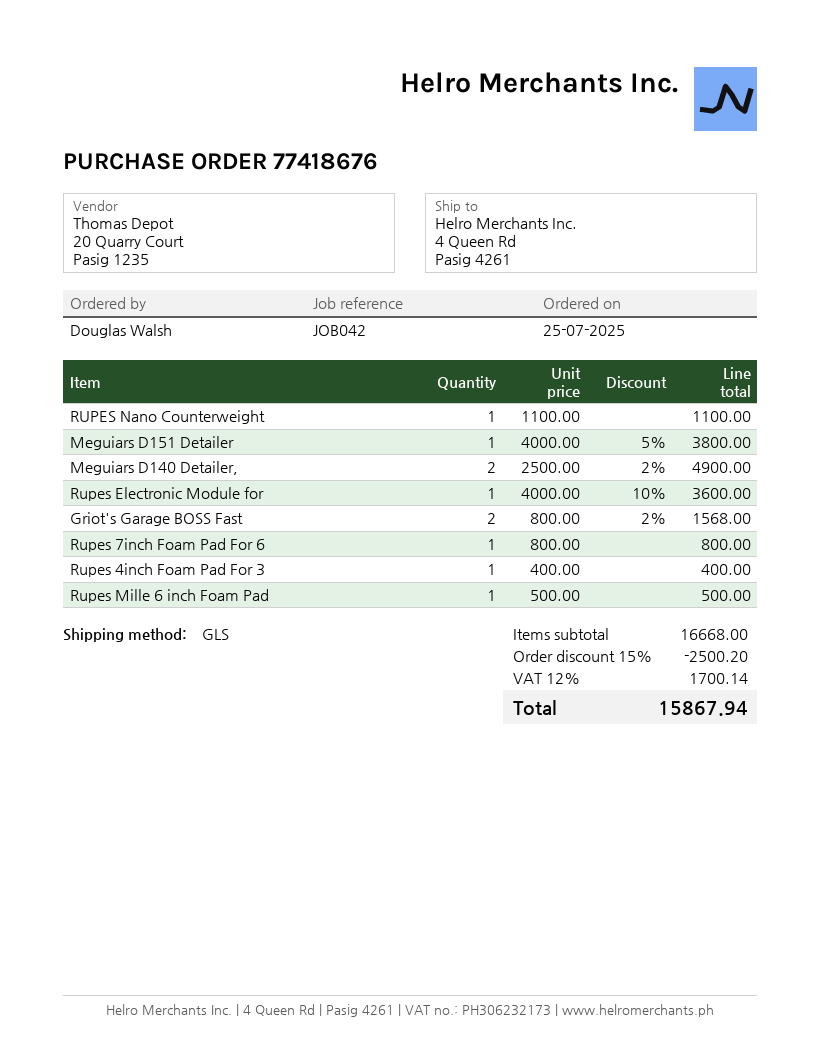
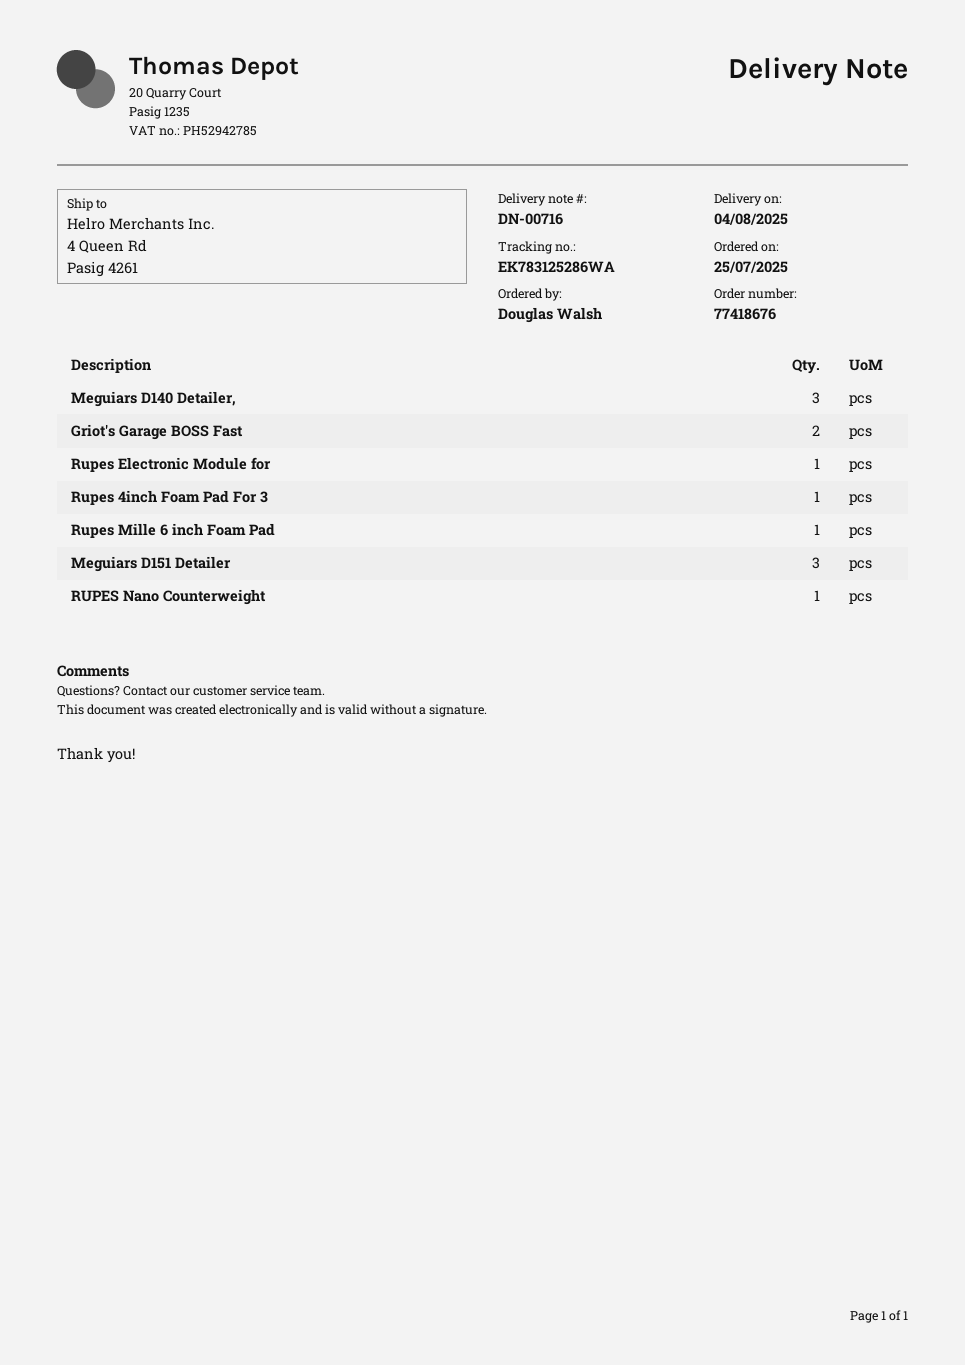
Meguiars D151 Detailer: 1 -> 3
Meguiars D140 Detailer,: 2 -> 3
Rupes 7inch Foam Pad For 6: 1 -> none

